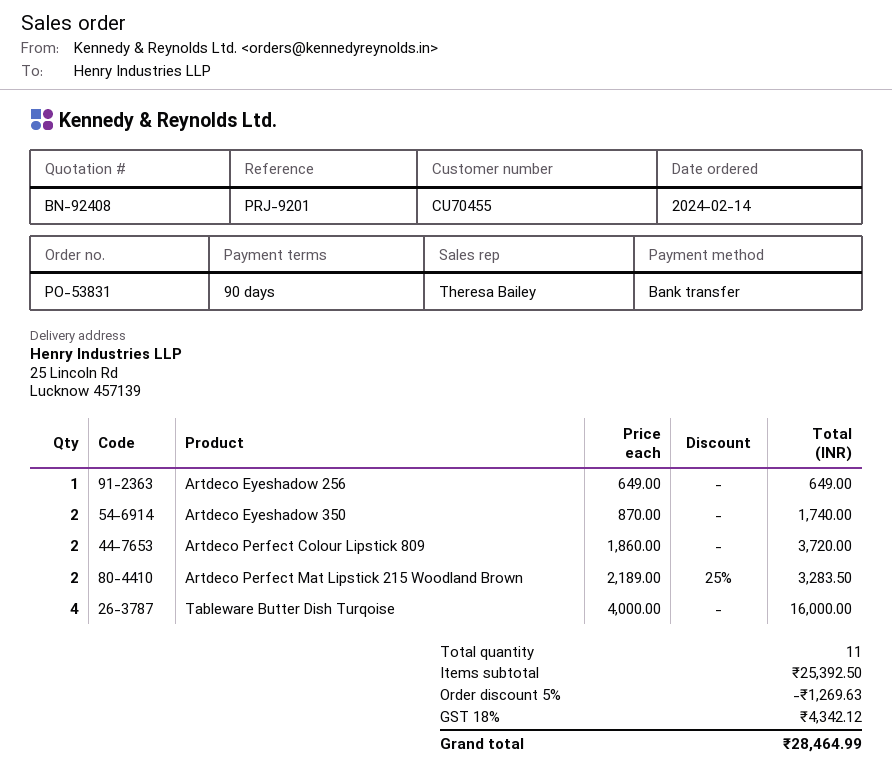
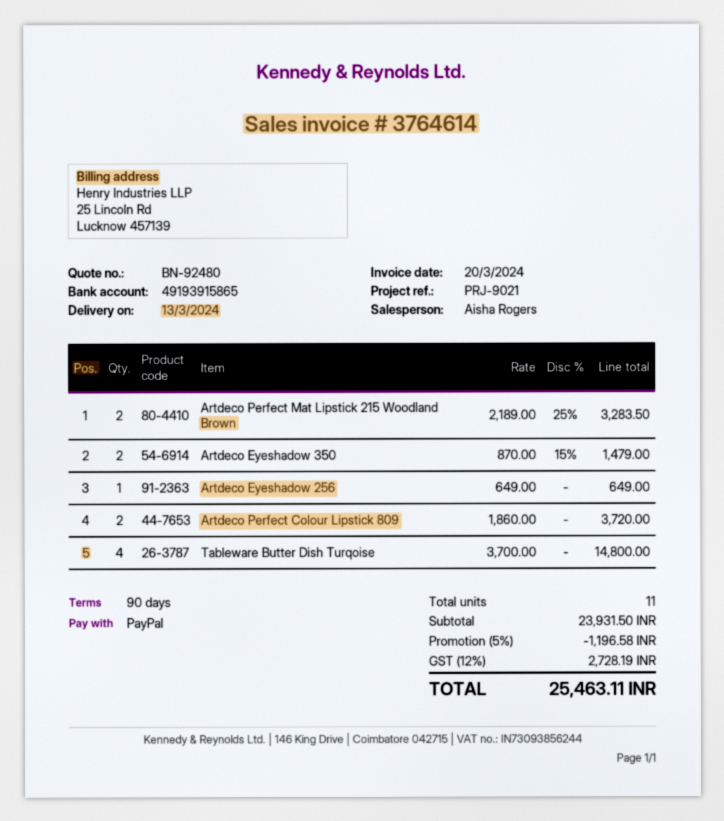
quote number: BN-92408 -> BN-92480
reference: PRJ-9201 -> PRJ-9021
sales rep: Theresa Bailey -> Aisha Rogers
payment method: bank transfer -> PayPal
Artdeco Eyeshadow 350: 2 x 870.00 = 1740.00 -> 2 x 870.00 - 15% = 1479.00
Tableware Butter Dish Turqoise: 4 x 4000.00 = 16000.00 -> 4 x 3700.00 = 14800.00
subtotal: 25392.50 -> 23931.50
discount: 5% = 1269.63 -> 5% = 1196.58
tax: 18% = 4342.12 -> 12% = 2728.19
total: 28464.99 -> 25463.11

